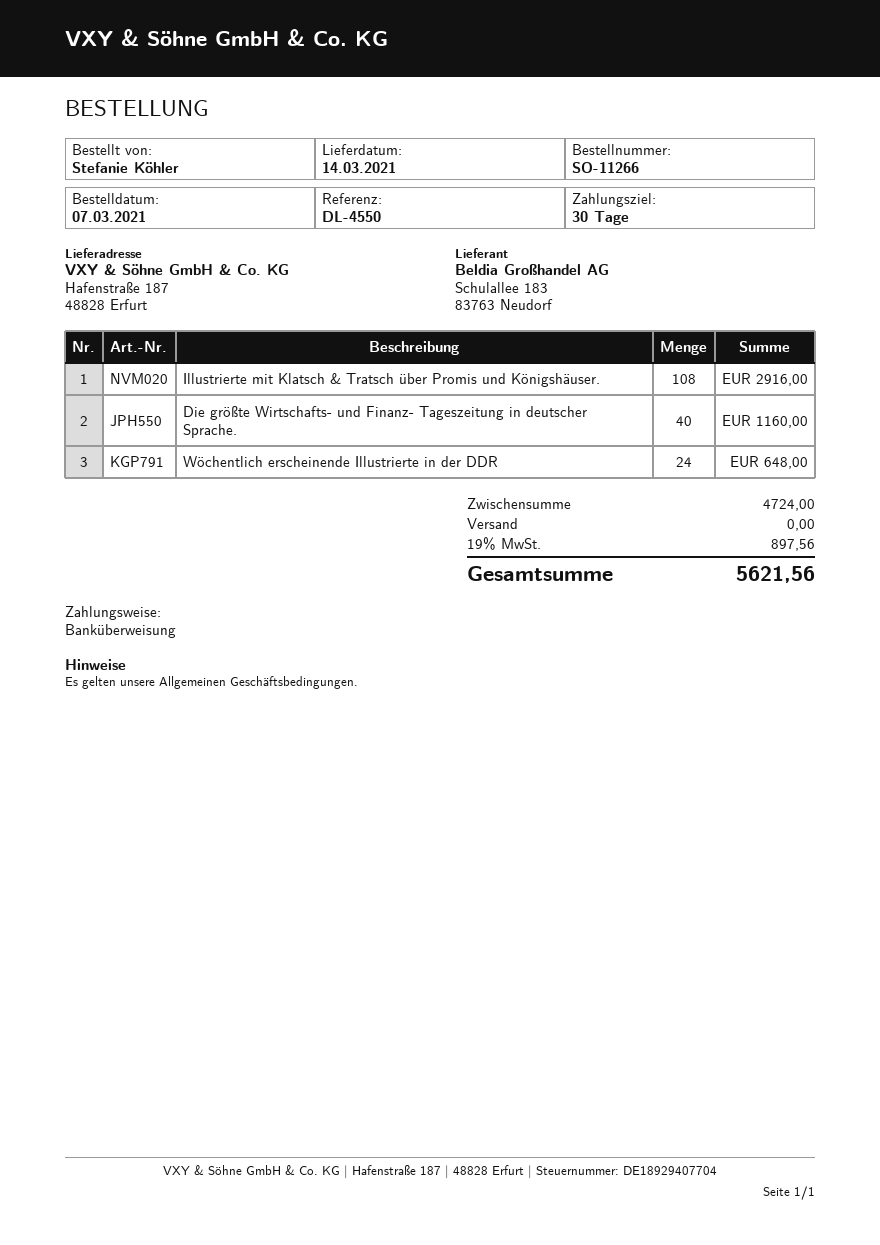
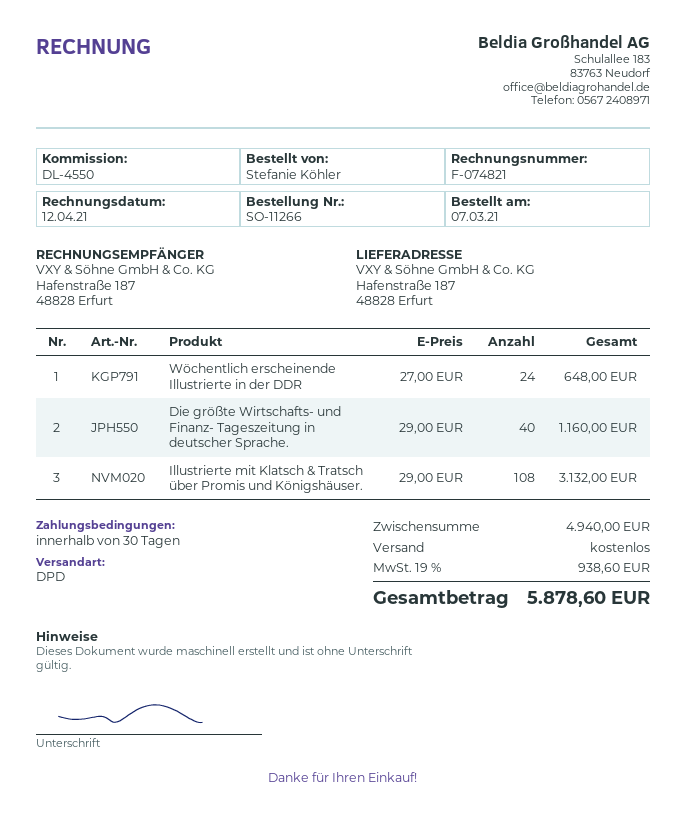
Illustrierte mit Klatsch & Tratsch über Promis und Königshäuser.: 108 for 2916.00 -> 108 for 3132.00
subtotal: 4724.00 -> 4940.00
tax: 19% = 897.56 -> 19% = 938.60
total: 5621.56 -> 5878.60

